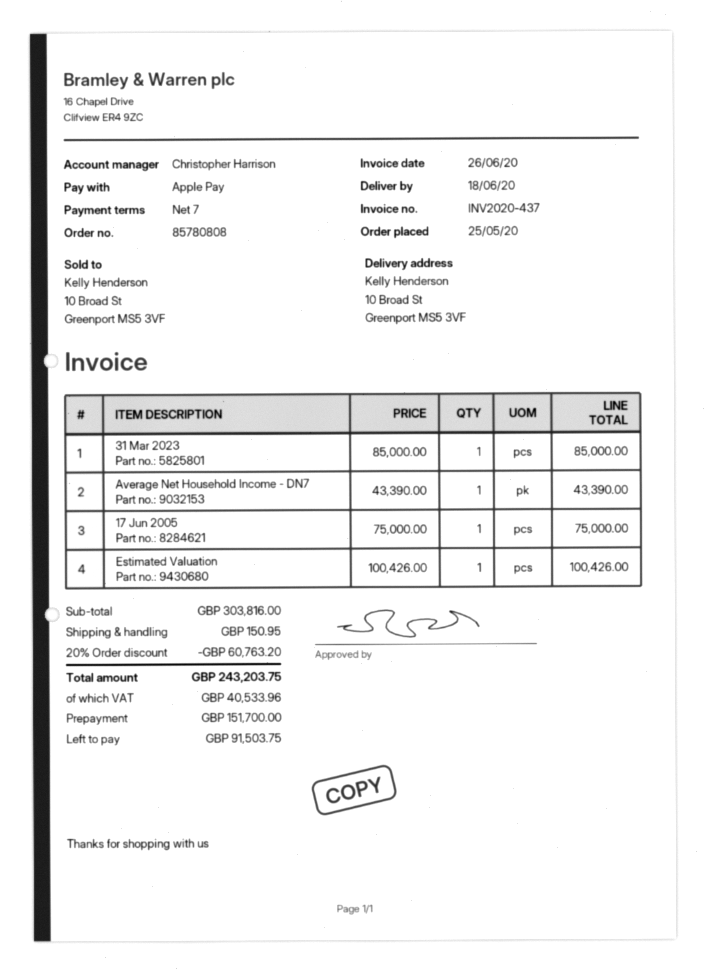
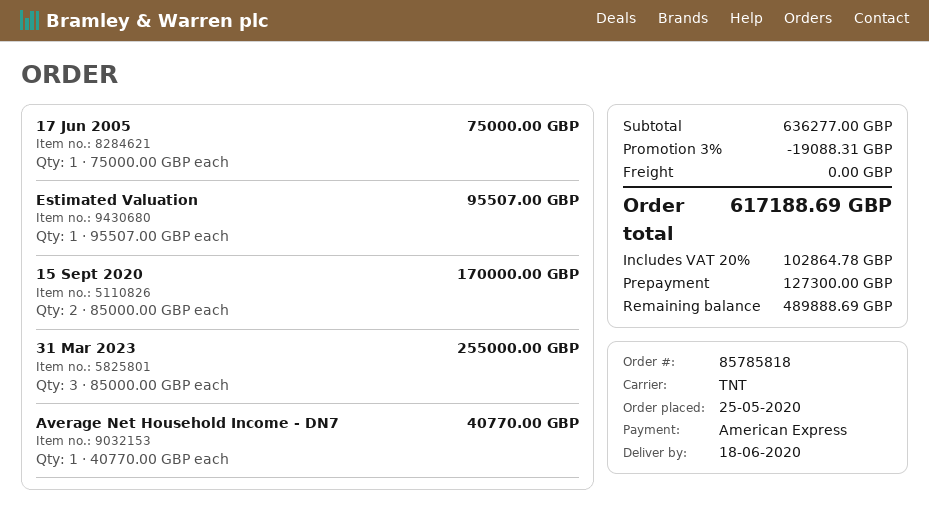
order number: 85780808 -> 85785818
payment method: Apple Pay -> American Express
31 Mar 2023: 1 x 85000.00 = 85000.00 -> 3 x 85000.00 = 255000.00
Average Net Household Income - DN7: 1 x 43390.00 = 43390.00 -> 1 x 40770.00 = 40770.00
Estimated Valuation: 1 x 100426.00 = 100426.00 -> 1 x 95507.00 = 95507.00
15 Sept 2020: none -> 2 x 85000.00 = 170000.00
subtotal: 303816.00 -> 636277.00
discount: 20% = 60763.20 -> 3% = 19088.31
shipping: 150.95 -> 0.00
tax: 40533.96 -> 102864.78
total: 243203.75 -> 617188.69
deposit: 151700.00 -> 127300.00
balance: 91503.75 -> 489888.69

